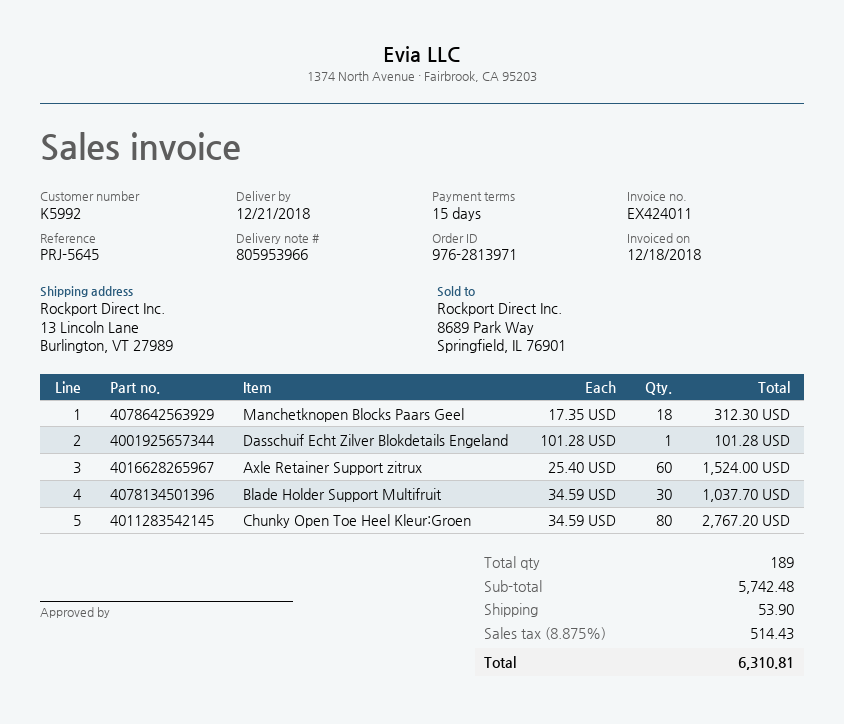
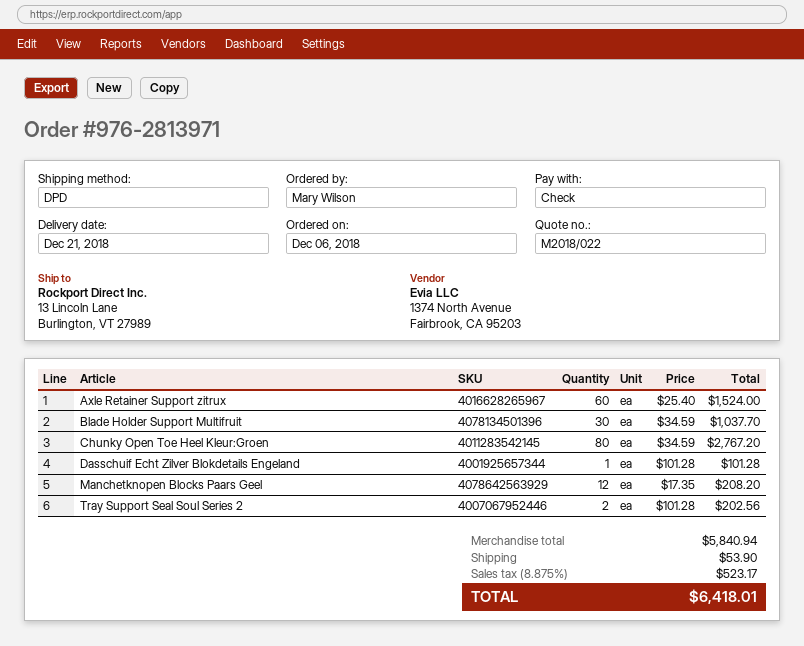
Manchetknopen Blocks Paars Geel: 18 x 17.35 = 312.30 -> 12 x 17.35 = 208.20
Tray Support Seal Soul Series 2: none -> 2 x 101.28 = 202.56
subtotal: 5742.48 -> 5840.94
tax: 8.875% = 514.43 -> 8.875% = 523.17
total: 6310.81 -> 6418.01

